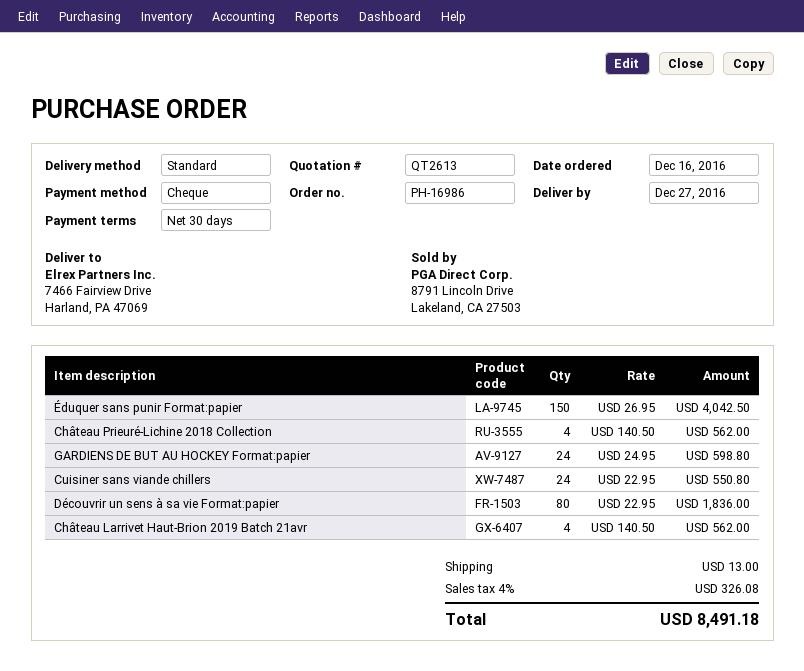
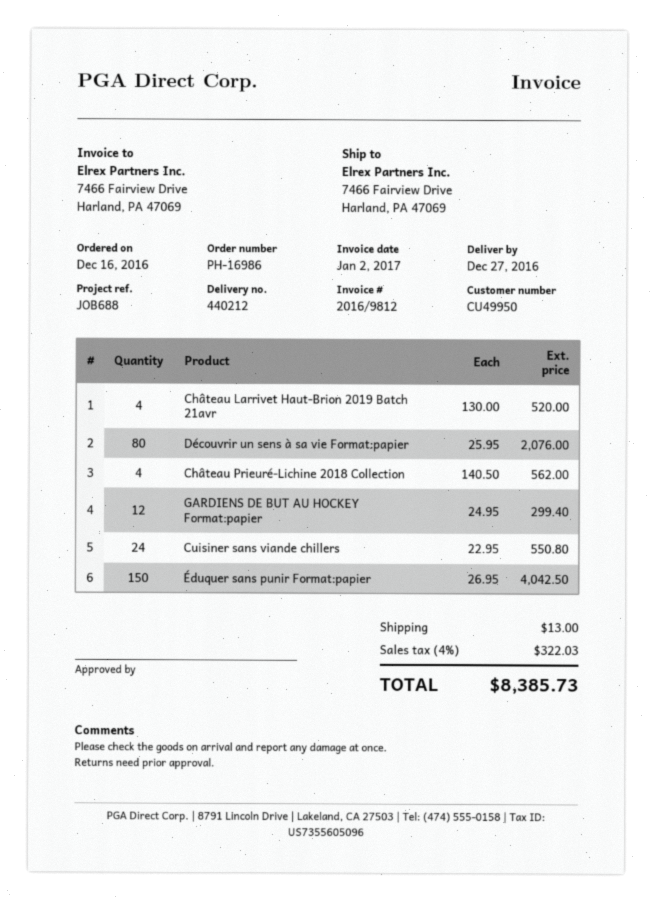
GARDIENS DE BUT AU HOCKEY Format:papier: 24 x 24.95 = 598.80 -> 12 x 24.95 = 299.40
Découvrir un sens à sa vie Format:papier: 80 x 22.95 = 1836.00 -> 80 x 25.95 = 2076.00
Château Larrivet Haut-Brion 2019 Batch 21avr: 4 x 140.50 = 562.00 -> 4 x 130.00 = 520.00
tax: 4% = 326.08 -> 4% = 322.03
total: 8491.18 -> 8385.73

